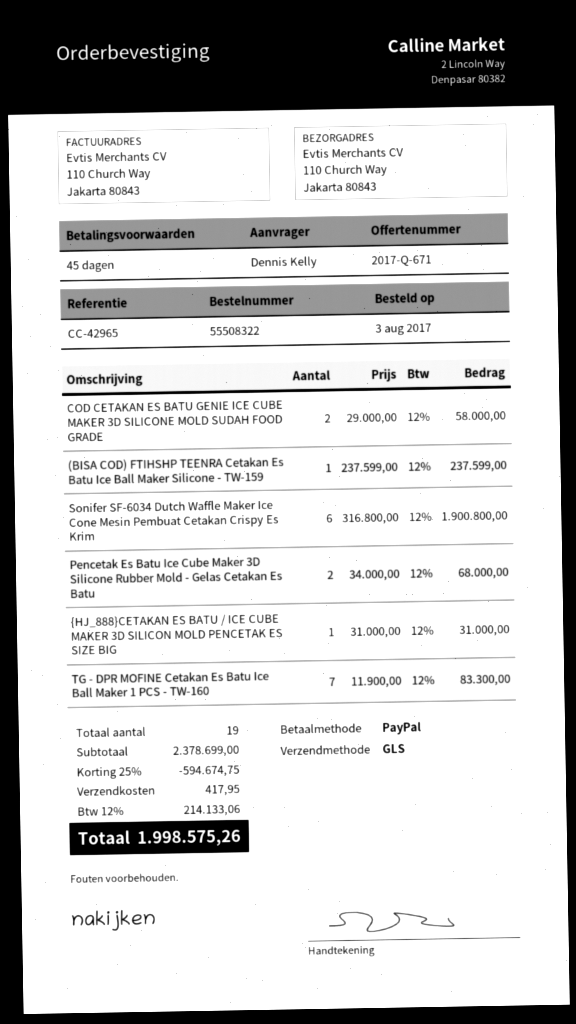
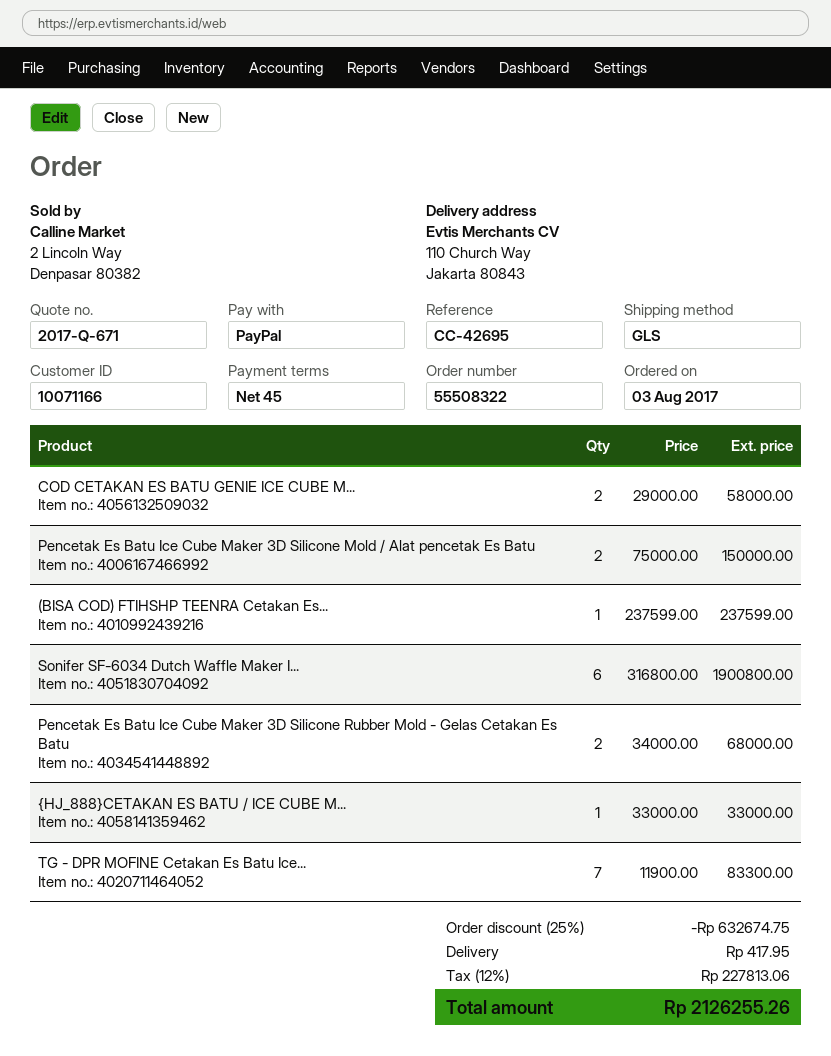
reference: CC-42965 -> CC-42695
{HJ_888}CETAKAN ES BATU / ICE CUBE MAKER 3D SILICON MOLD PENCETAK ES SIZE BIG: 1 x 31000.00 = 31000.00 -> 1 x 33000.00 = 33000.00
Pencetak Es Batu Ice Cube Maker 3D Silicone Mold / Alat pencetak Es Batu: none -> 2 x 75000.00 = 150000.00
discount: 25% = 594674.75 -> 25% = 632674.75
tax: 12% = 214133.06 -> 12% = 227813.06
total: 1998575.26 -> 2126255.26

